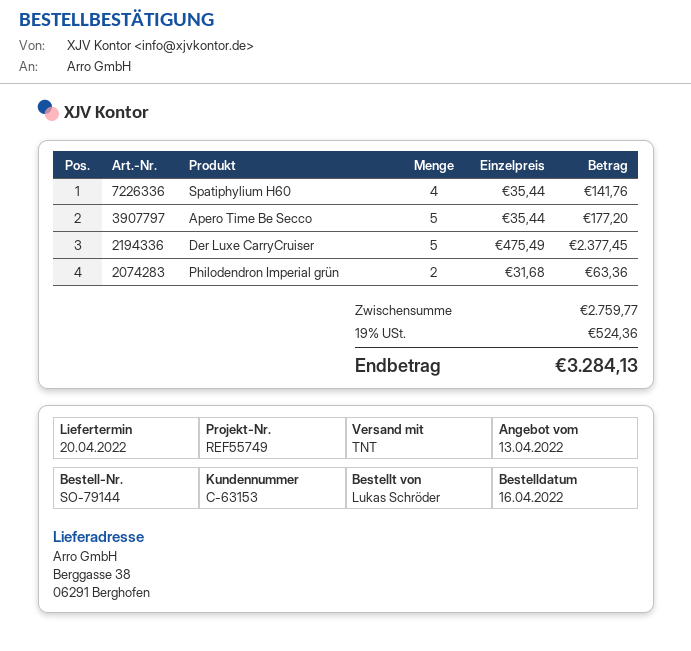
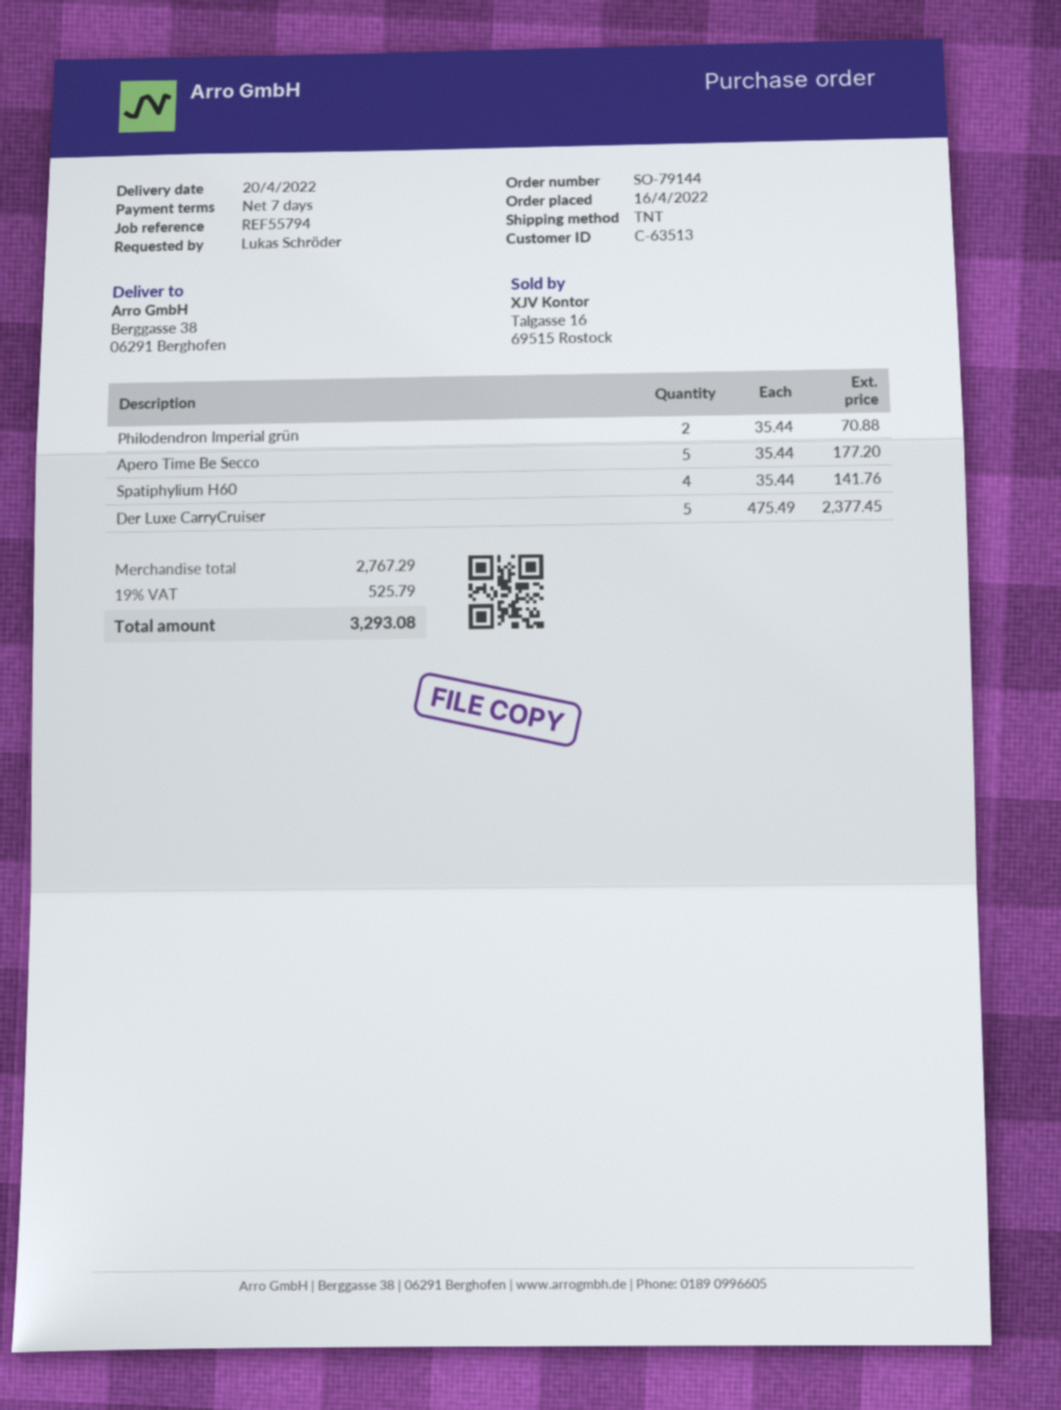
customer number: C-63153 -> C-63513
reference: REF55749 -> REF55794
Philodendron Imperial grün: 2 x 31.68 = 63.36 -> 2 x 35.44 = 70.88
subtotal: 2759.77 -> 2767.29
tax: 19% = 524.36 -> 19% = 525.79
total: 3284.13 -> 3293.08

